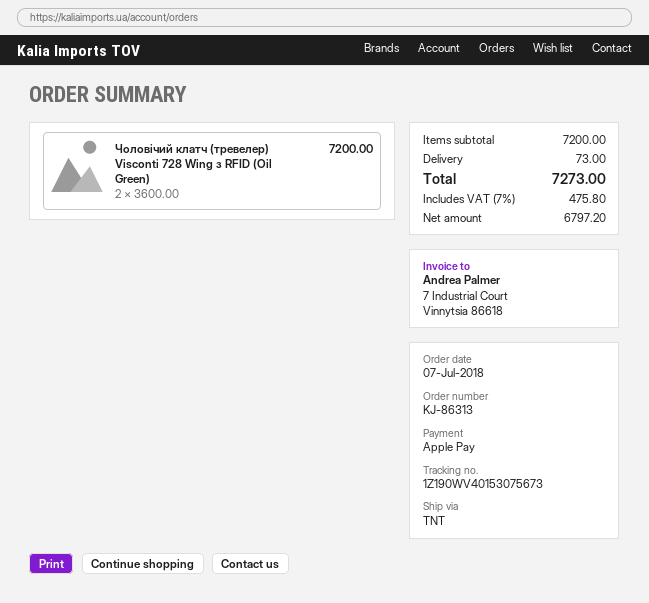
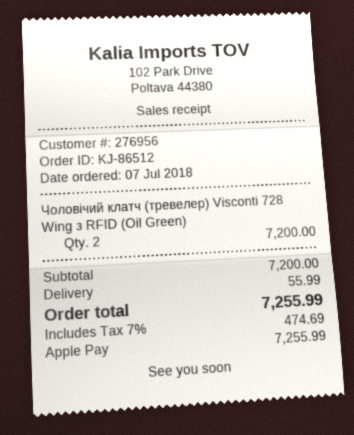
order number: KJ-86313 -> KJ-86512
shipping: 73.00 -> 55.99
tax: 7% = 475.80 -> 7% = 474.69
total: 7273.00 -> 7255.99

